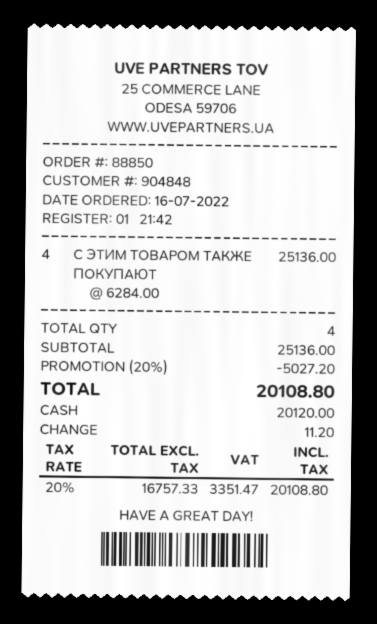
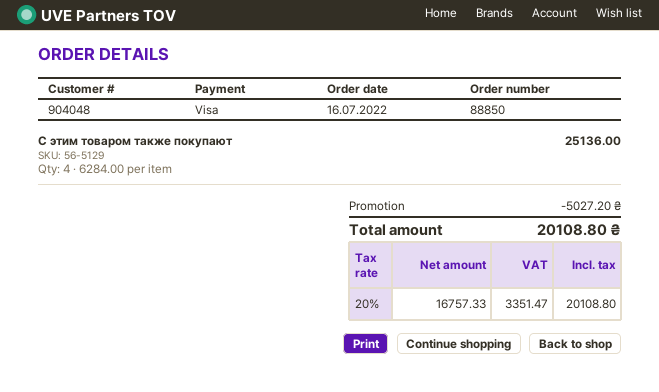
customer number: 904848 -> 904048
payment method: cash -> Visa

